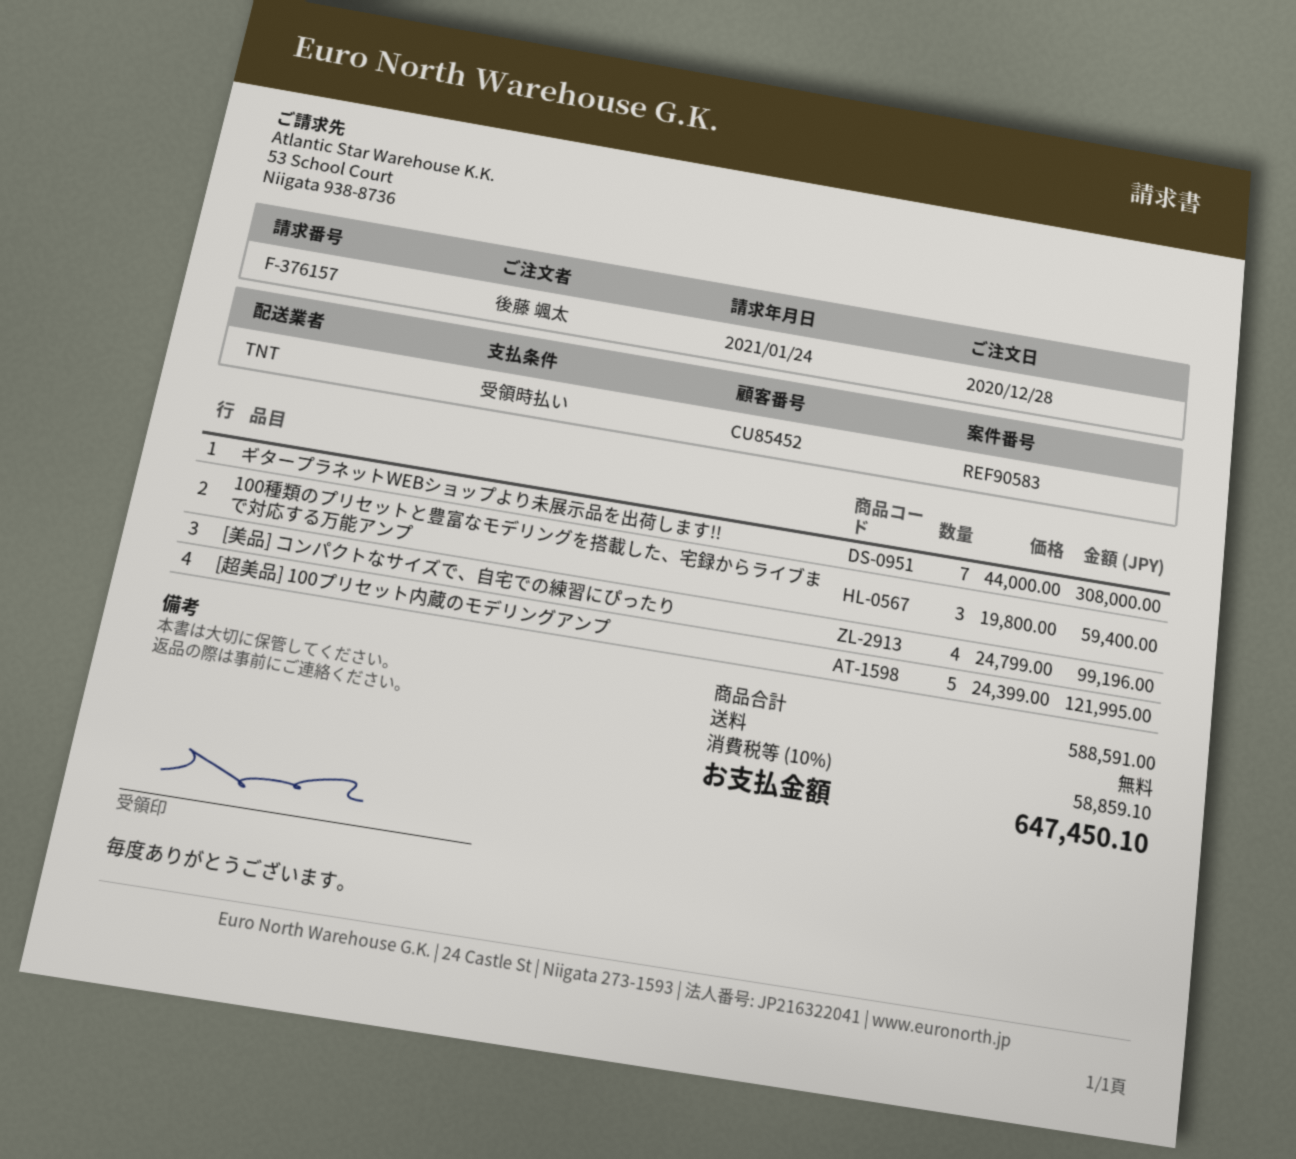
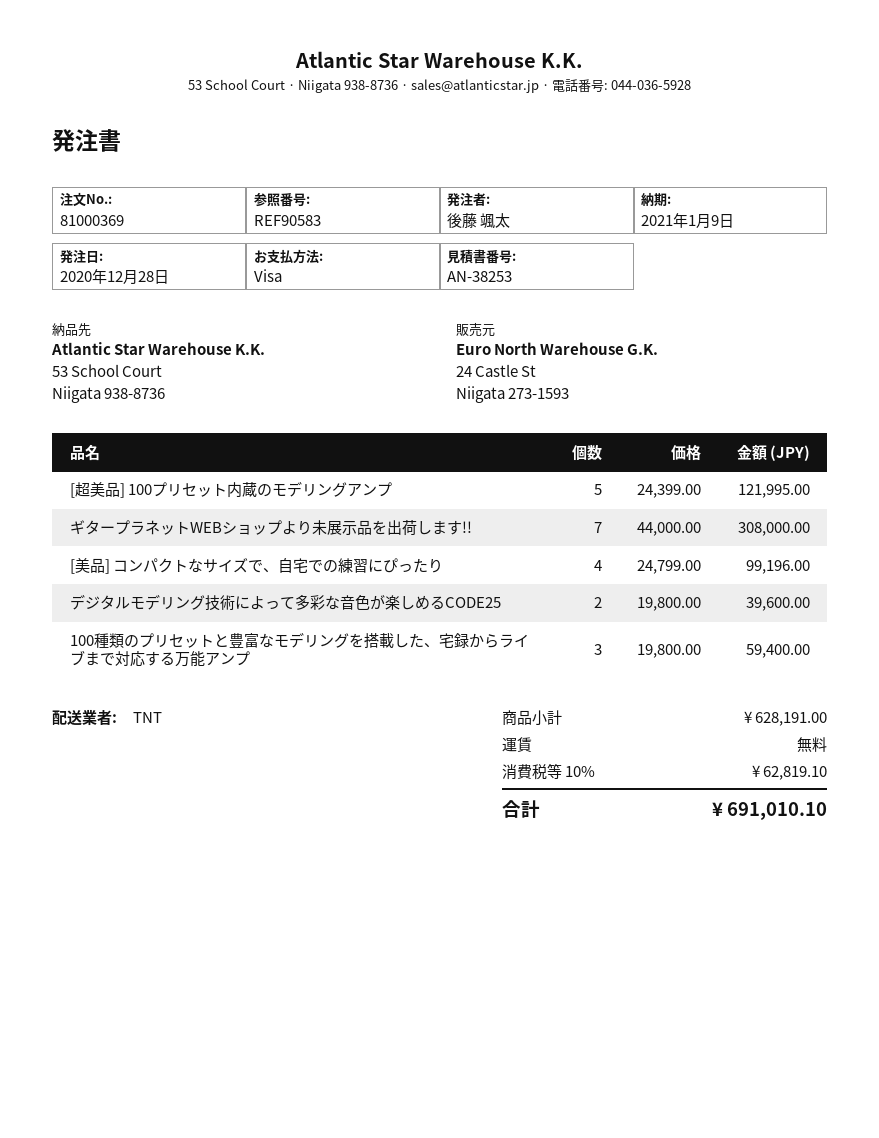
デジタルモデリング技術によって多彩な音色が楽しめるCODE25: none -> 2 x 19800.00 = 39600.00
subtotal: 588591.00 -> 628191.00
tax: 10% = 58859.10 -> 10% = 62819.10
total: 647450.10 -> 691010.10

